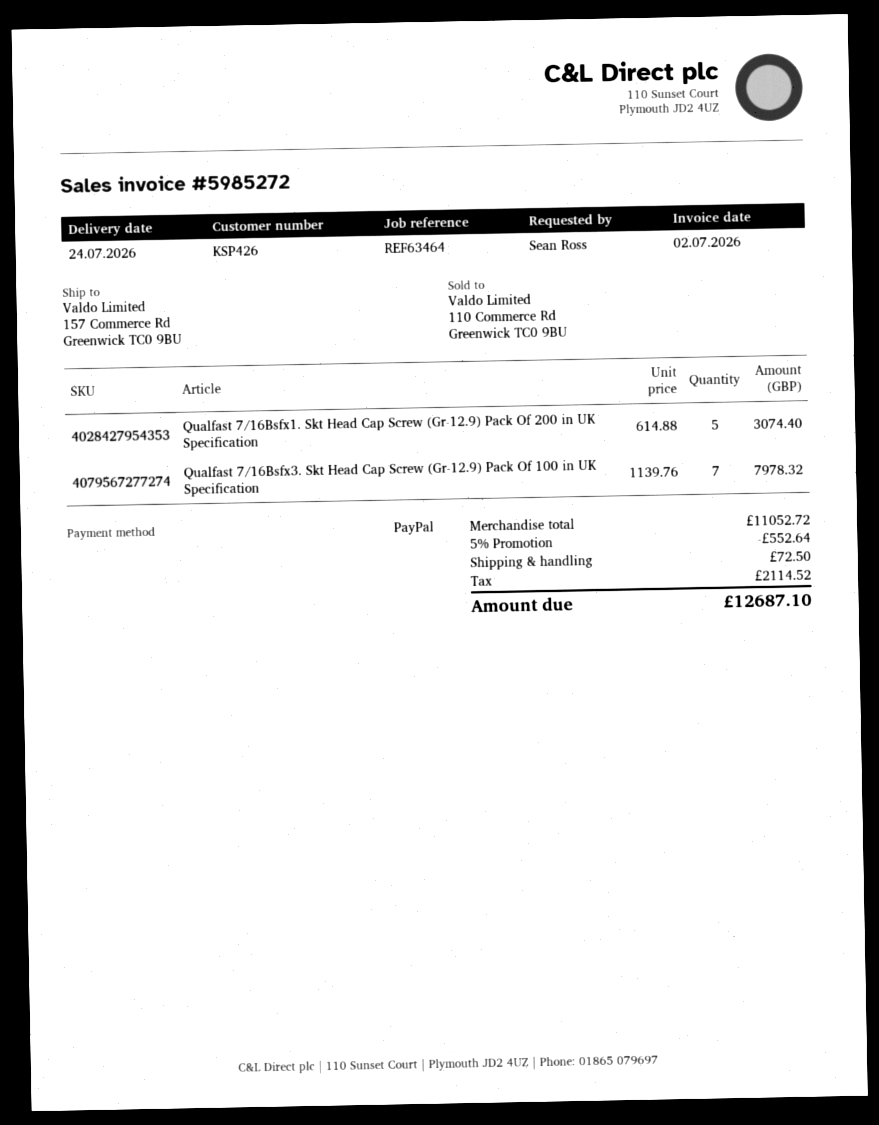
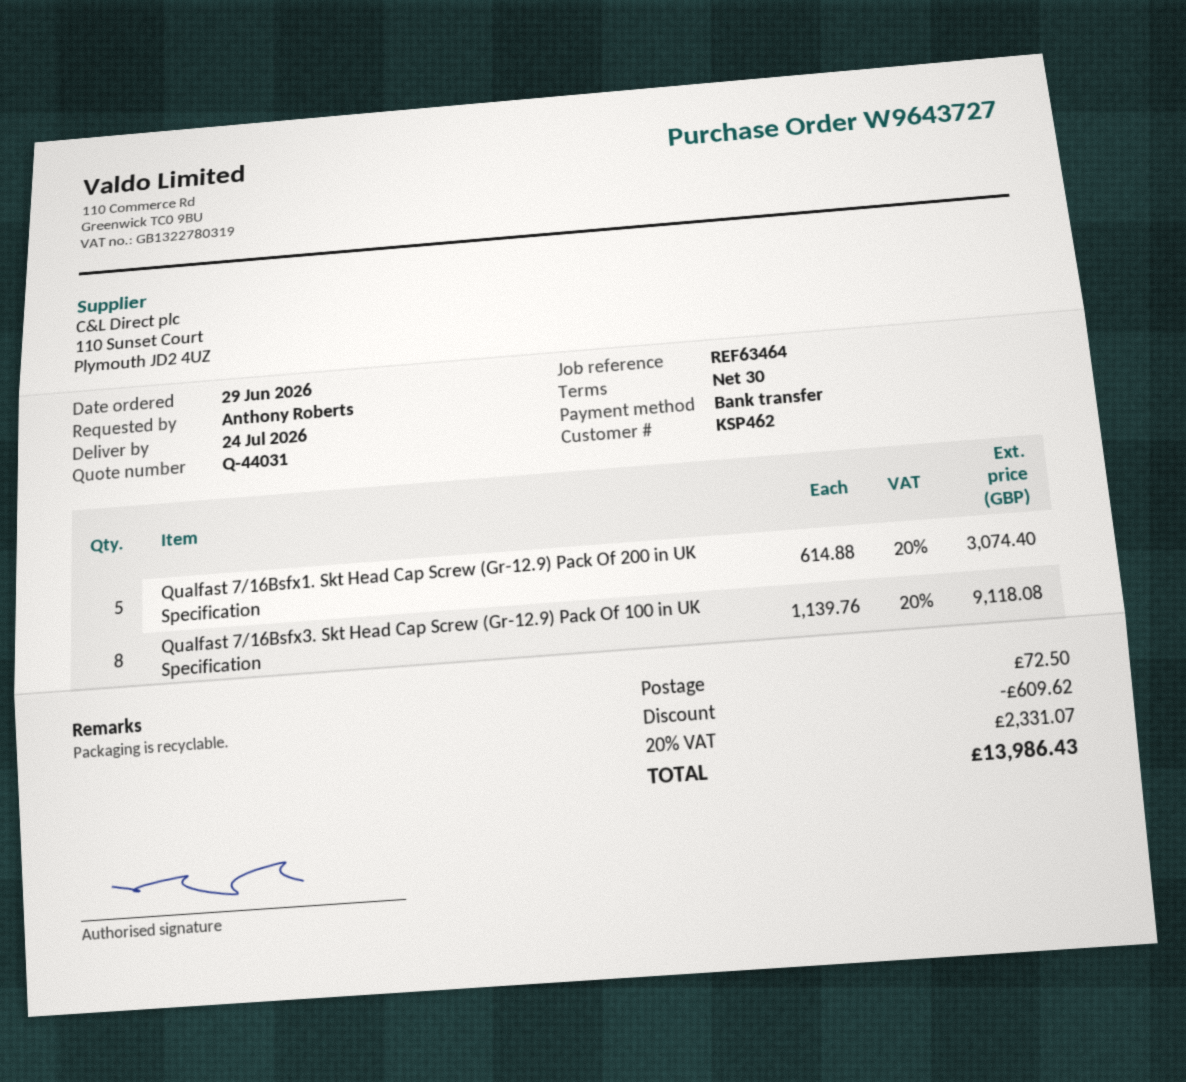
customer number: KSP426 -> KSP462
ordered by: Sean Ross -> Anthony Roberts
payment method: PayPal -> bank transfer
Qualfast 7/16Bsfx3. Skt Head Cap Screw (Gr-12.9) Pack Of 100 in UK Specification: 7 x 1139.76 = 7978.32 -> 8 x 1139.76 = 9118.08
discount: 552.64 -> 609.62
tax: 2114.52 -> 2331.07
total: 12687.10 -> 13986.43

